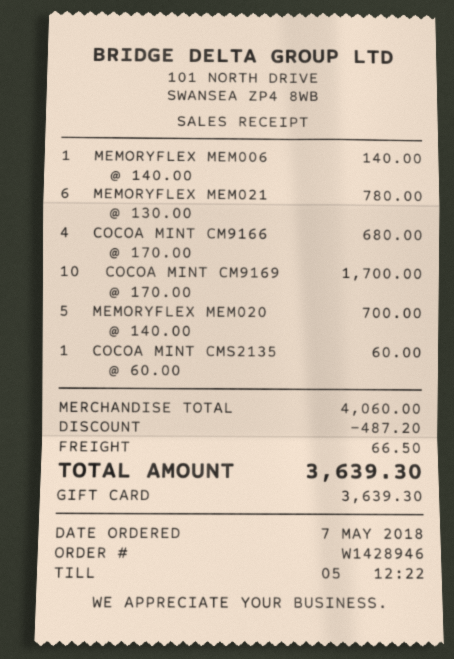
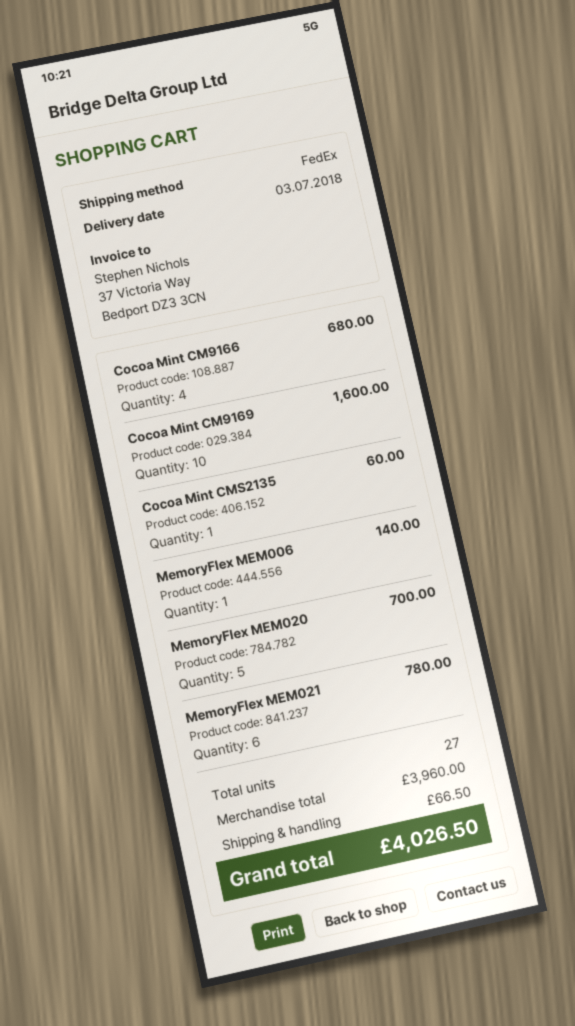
COCOA MINT CM9169: 10 for 1700.00 -> 10 for 1600.00
subtotal: 4060.00 -> 3960.00
discount: 487.20 -> none
total: 3639.30 -> 4026.50

